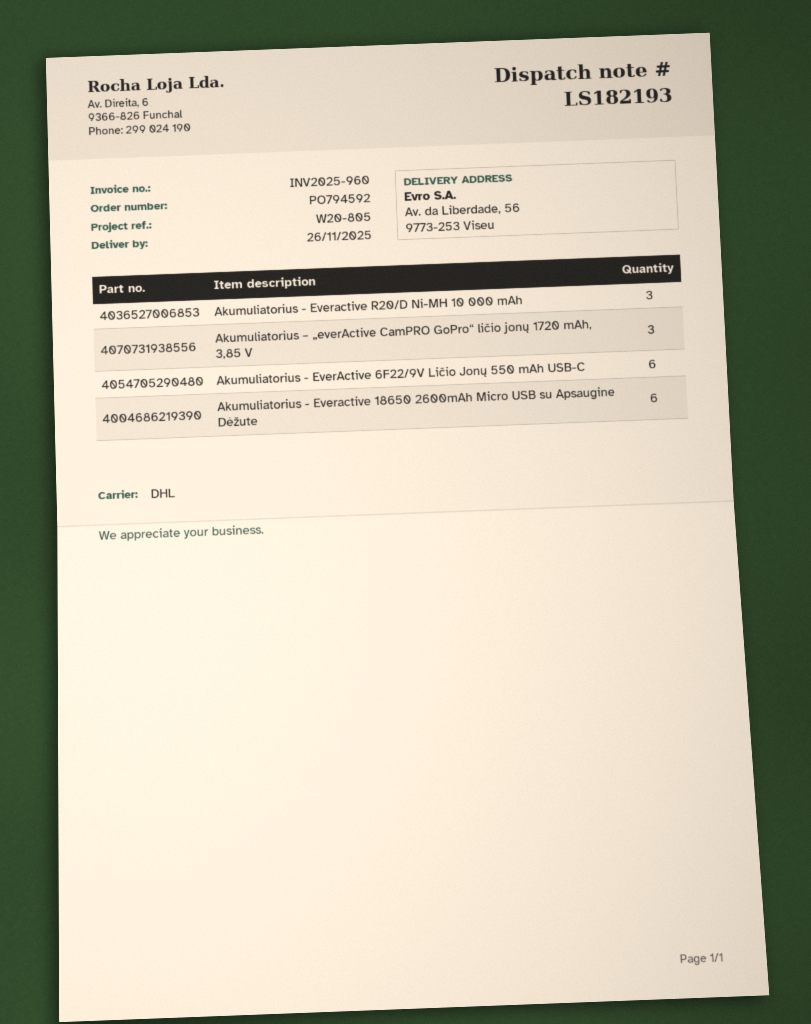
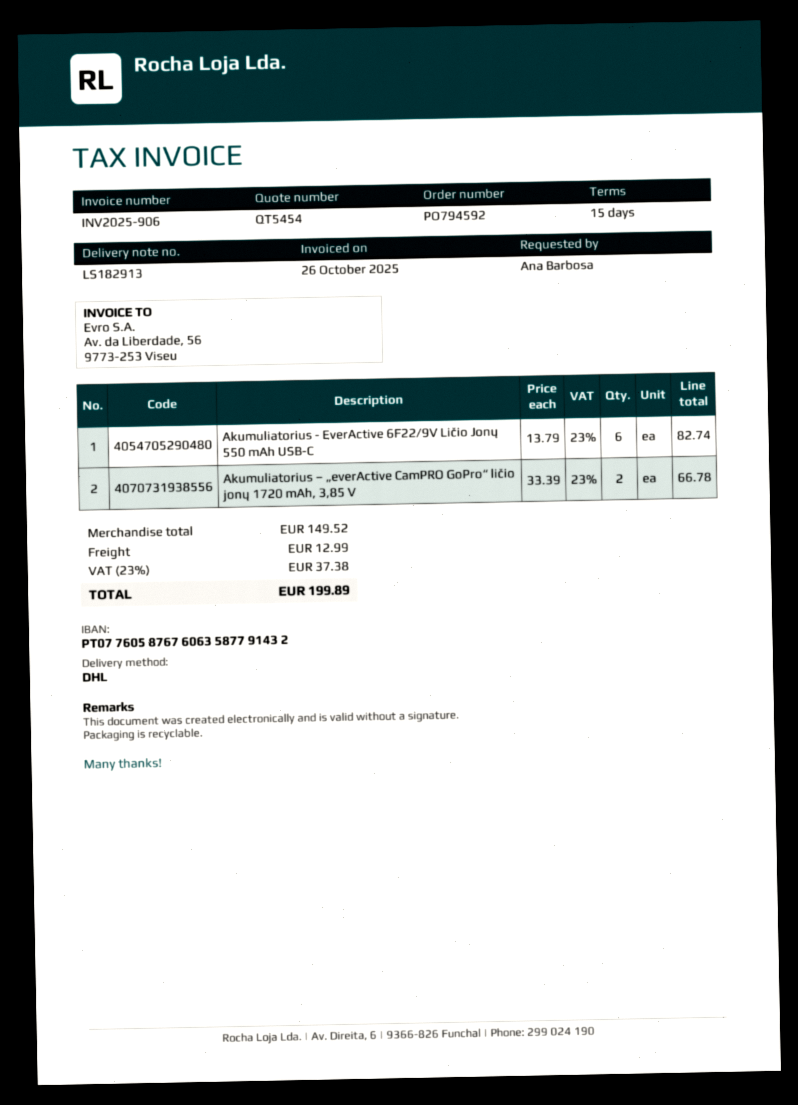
delivery note number: LS182193 -> LS182913
invoice number: INV2025-960 -> INV2025-906
Akumuliatorius - Everactive R20/D Ni-MH 10 000 mAh: 3 -> none
Akumuliatorius – „everActive CamPRO GoPro“ ličio jonų 1720 mAh, 3,85 V: 3 -> 2
Akumuliatorius - Everactive 18650 2600mAh Micro USB su Apsaugine Dėžute: 6 -> none

